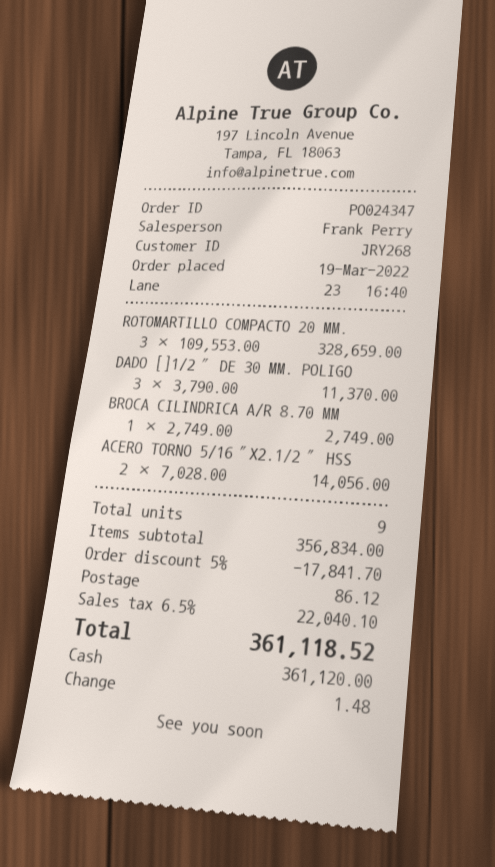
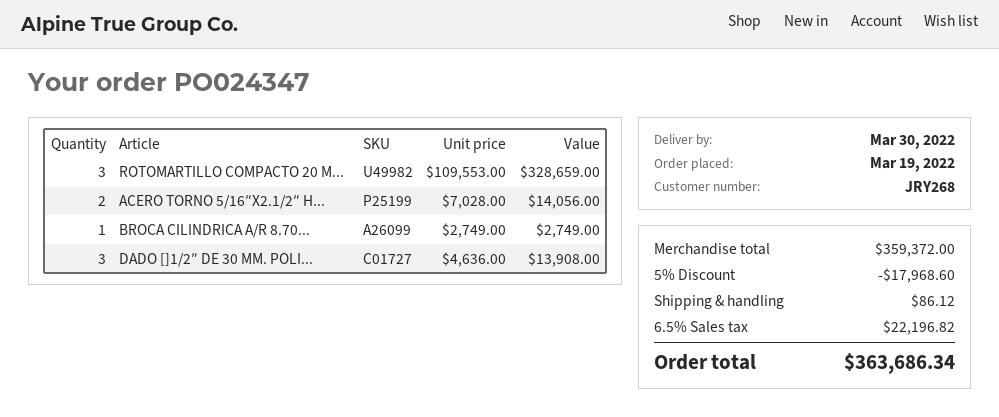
DADO []1/2″ DE 30 MM. POLIGO: 3 x 3790.00 = 11370.00 -> 3 x 4636.00 = 13908.00
subtotal: 356834.00 -> 359372.00
discount: 5% = 17841.70 -> 5% = 17968.60
tax: 6.5% = 22040.10 -> 6.5% = 22196.82
total: 361118.52 -> 363686.34

